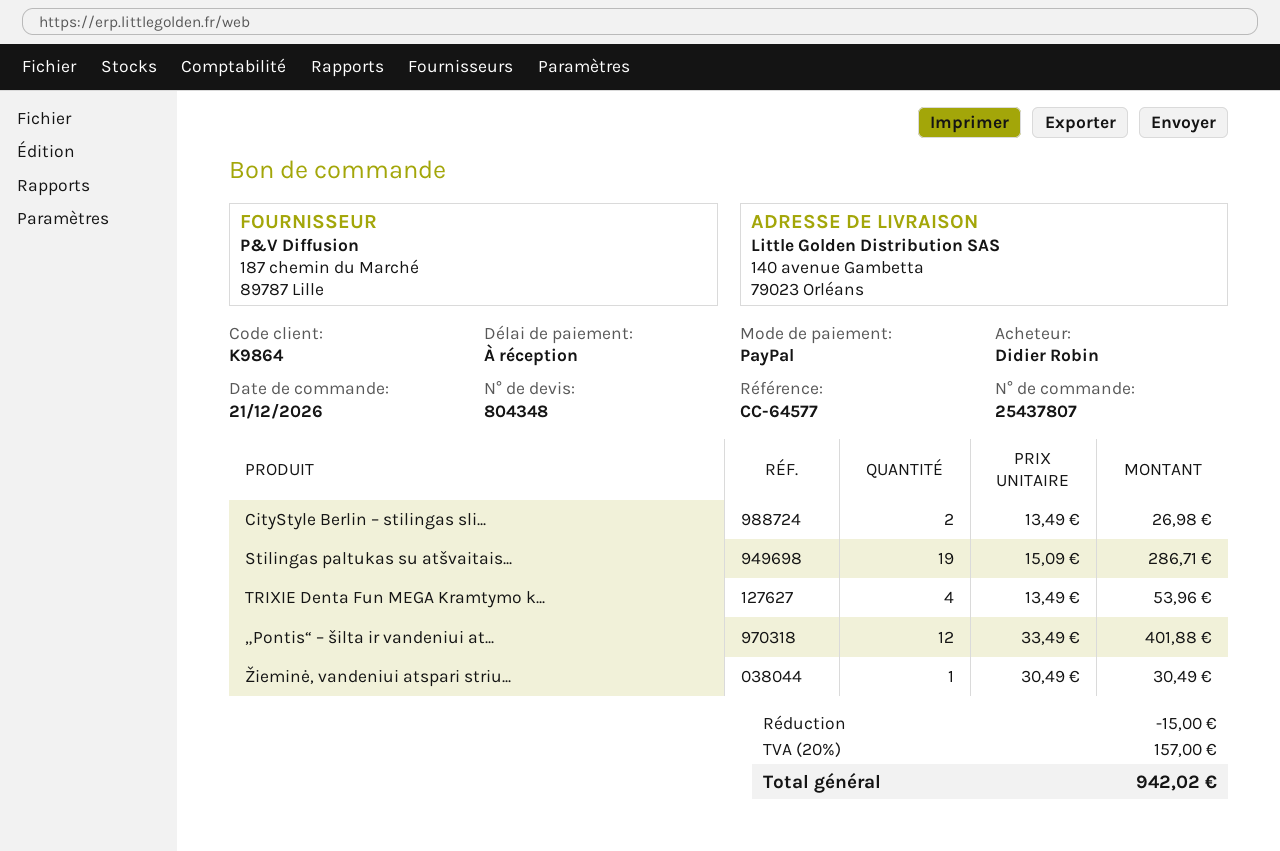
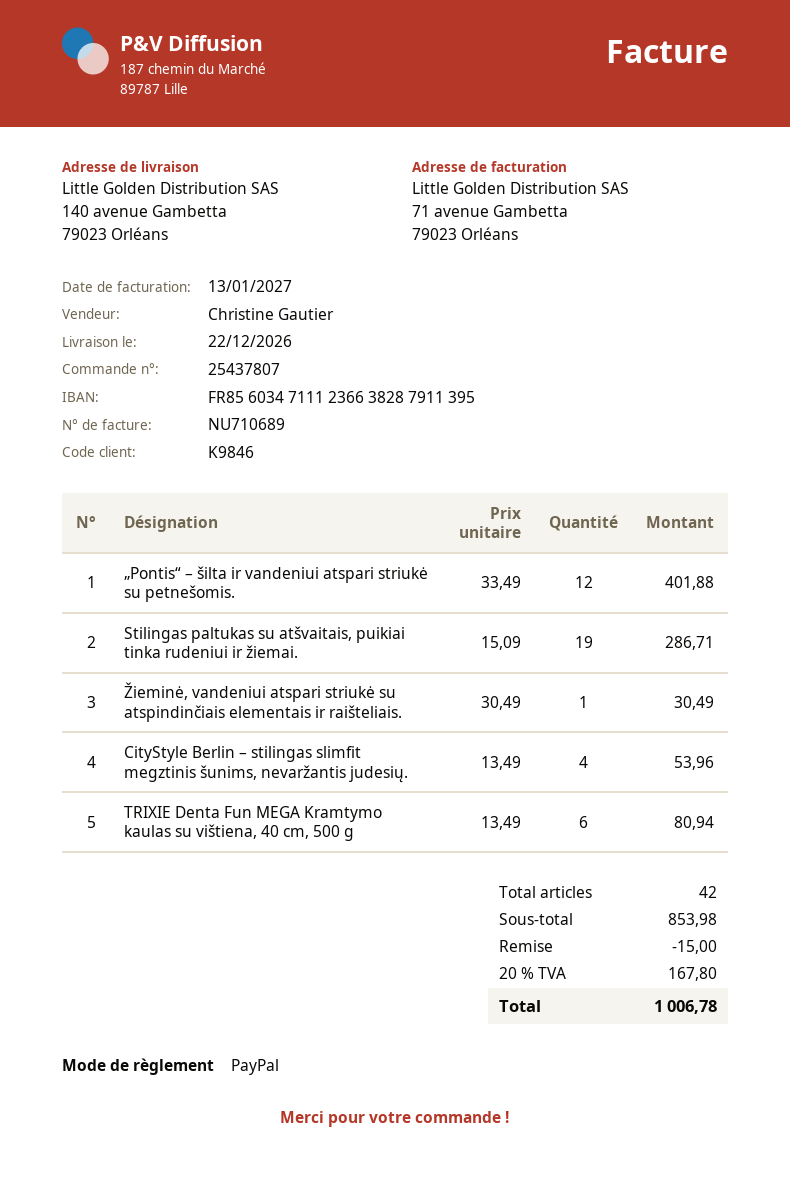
customer number: K9864 -> K9846
CityStyle Berlin – stilingas sli...: 2 x 13.49 = 26.98 -> 4 x 13.49 = 53.96
TRIXIE Denta Fun MEGA Kramtymo k...: 4 x 13.49 = 53.96 -> 6 x 13.49 = 80.94
tax: 20% = 157.00 -> 20% = 167.80
total: 942.02 -> 1006.78

